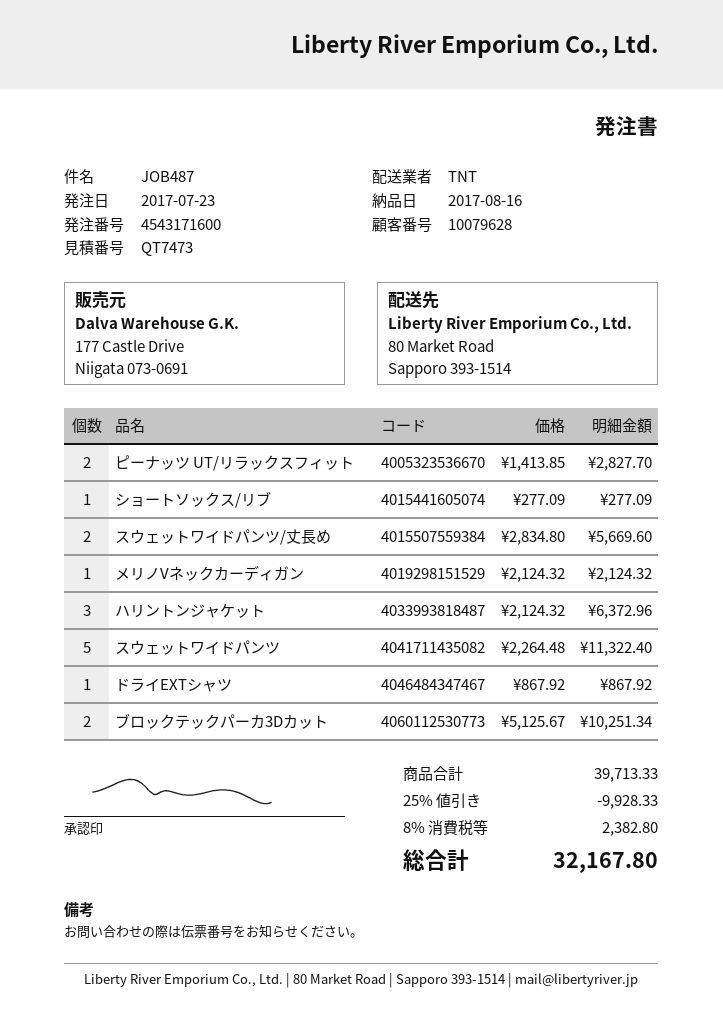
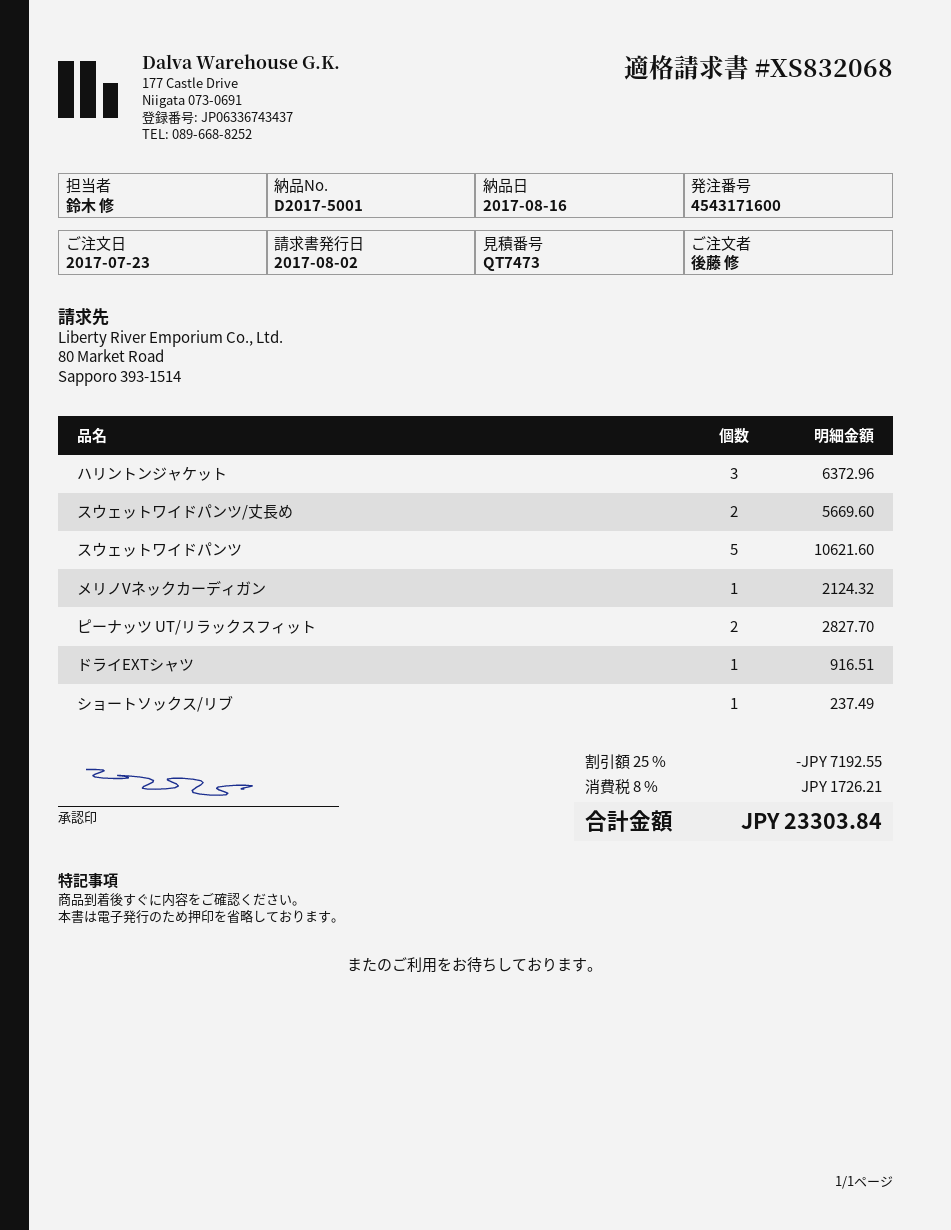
ショートソックス/リブ: 1 for 277.09 -> 1 for 237.49
スウェットワイドパンツ: 5 for 11322.40 -> 5 for 10621.60
ドライEXTシャツ: 1 for 867.92 -> 1 for 916.51
ブロックテックパーカ3Dカット: 2 for 10251.34 -> none
discount: 25% = 9928.33 -> 25% = 7192.55
tax: 8% = 2382.80 -> 8% = 1726.21
total: 32167.80 -> 23303.84

